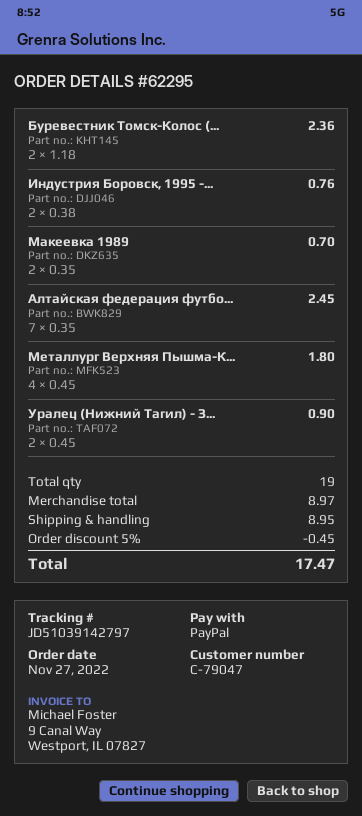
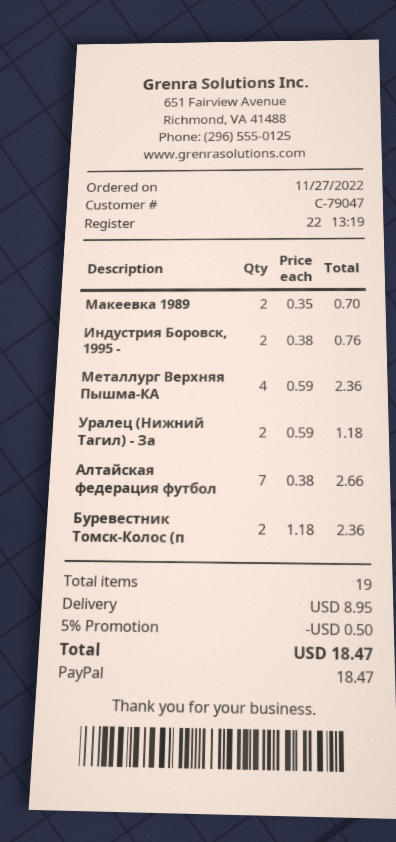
Алтайская федерация футбо...: 7 x 0.35 = 2.45 -> 7 x 0.38 = 2.66
Металлург Верхняя Пышма-К...: 4 x 0.45 = 1.80 -> 4 x 0.59 = 2.36
Уралец (Нижний Тагил) - З...: 2 x 0.45 = 0.90 -> 2 x 0.59 = 1.18
discount: 5% = 0.45 -> 5% = 0.50
total: 17.47 -> 18.47

